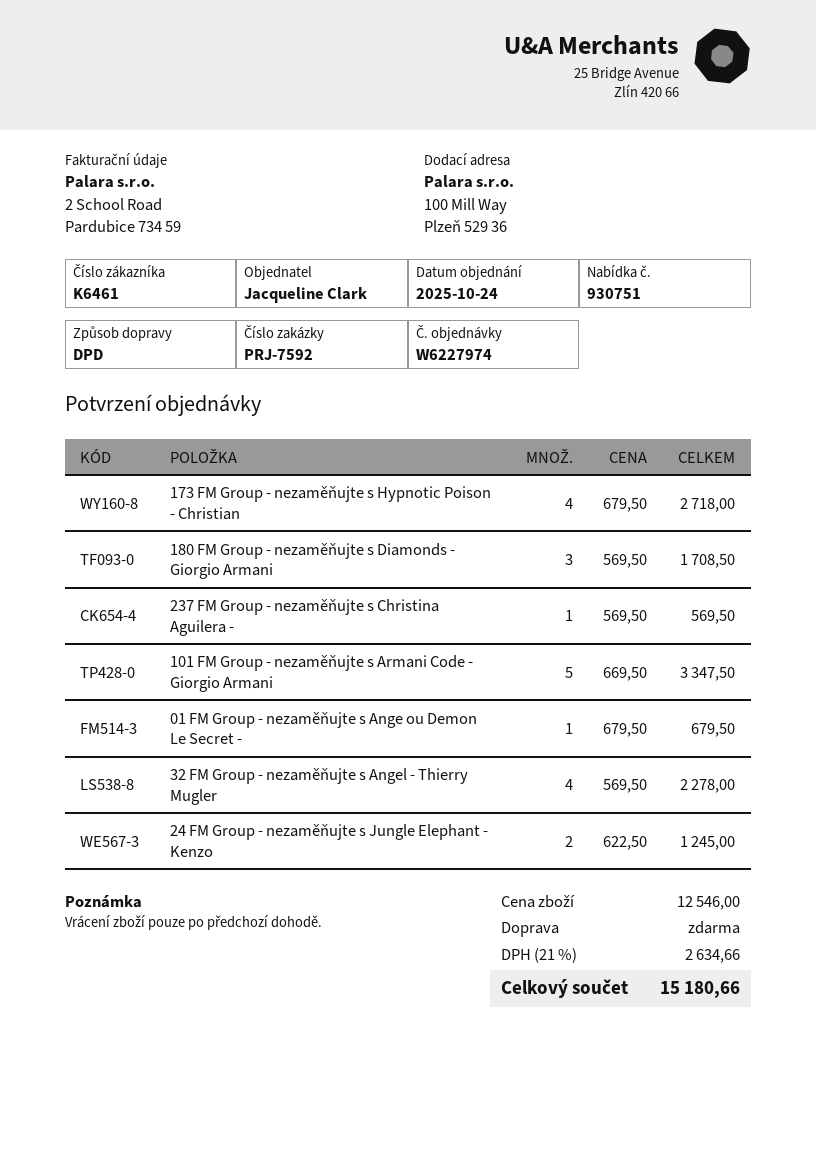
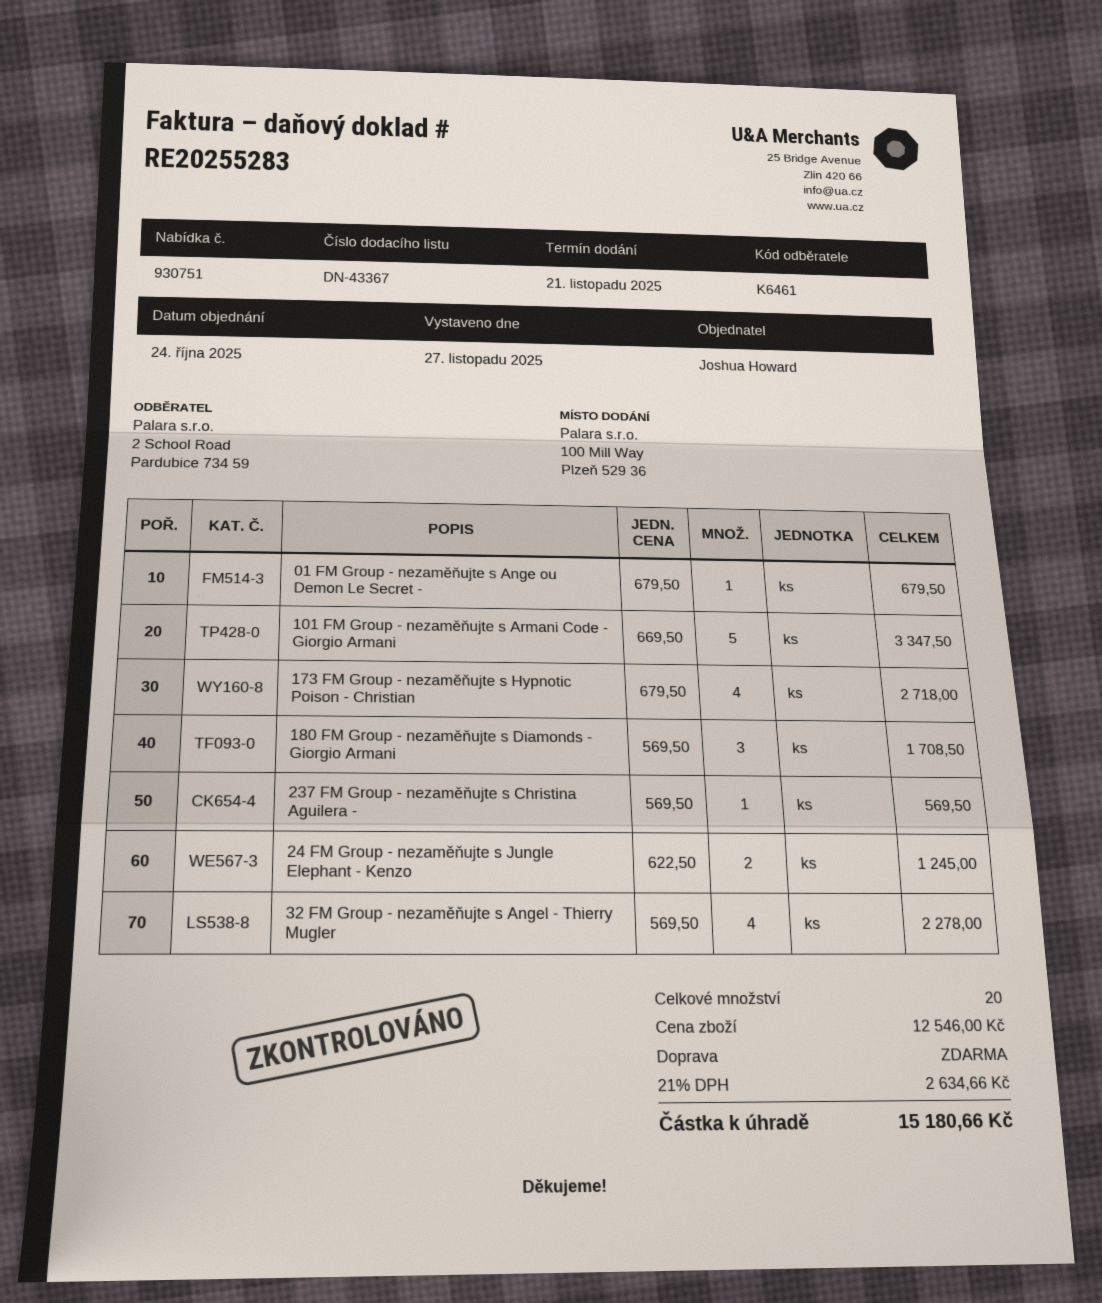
ordered by: Jacqueline Clark -> Joshua Howard

